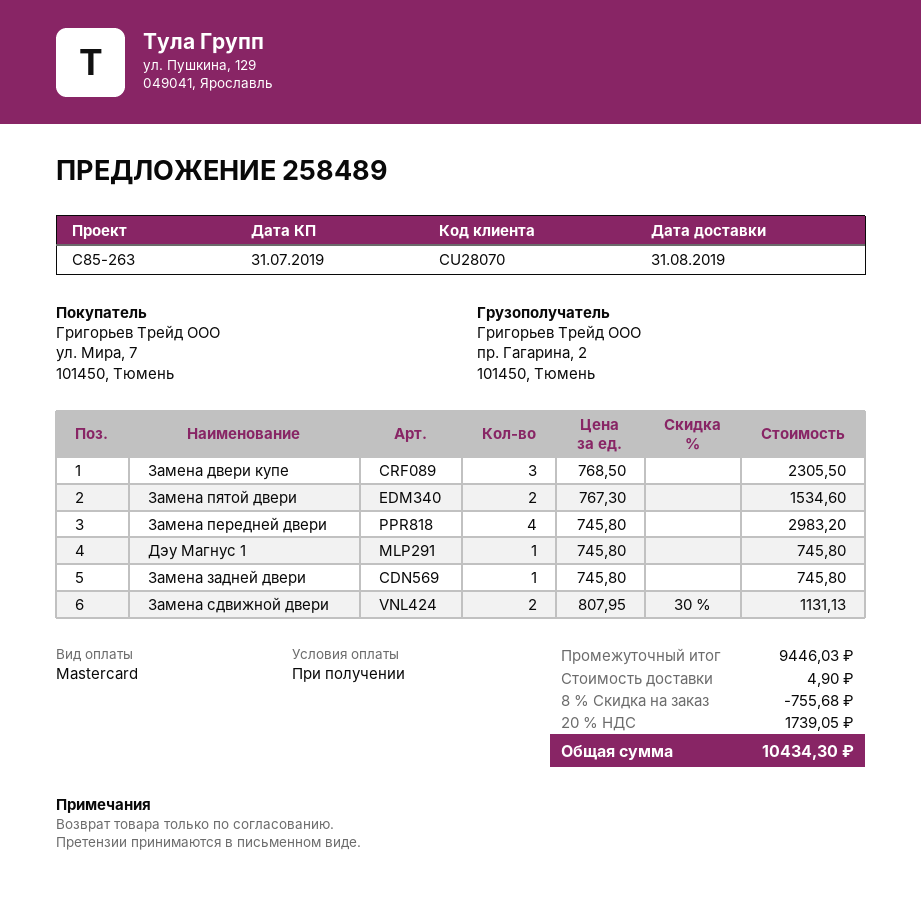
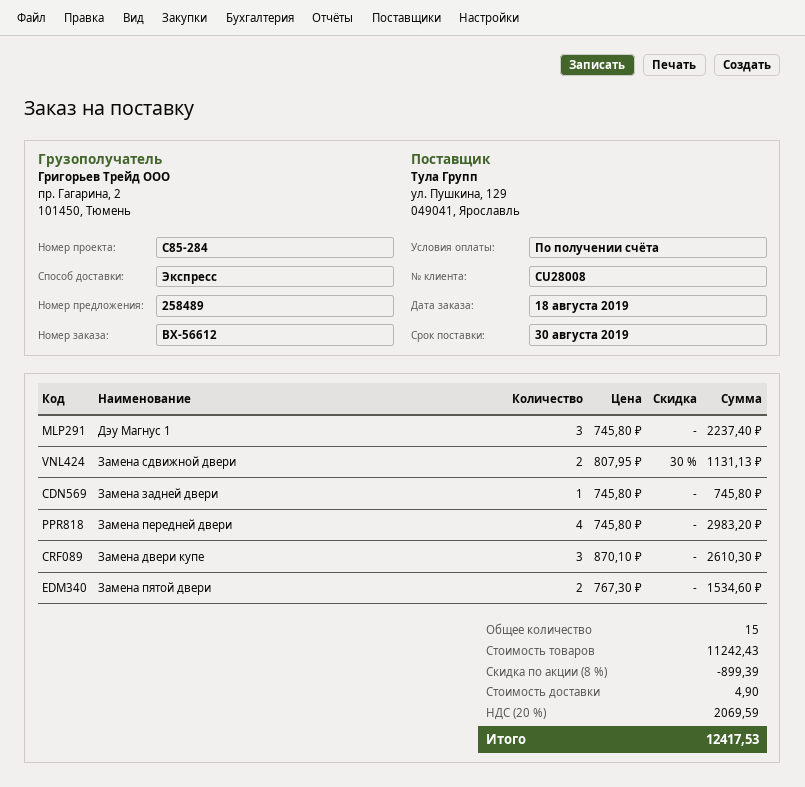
delivery date: 2019-08-31 -> 2019-08-30
customer number: CU28070 -> CU28008
reference: C85-263 -> C85-284
Замена двери купе: 3 x 768.50 = 2305.50 -> 3 x 870.10 = 2610.30
Дэу Магнус 1: 1 x 745.80 = 745.80 -> 3 x 745.80 = 2237.40
subtotal: 9446.03 -> 11242.43
discount: 8% = 755.68 -> 8% = 899.39
tax: 20% = 1739.05 -> 20% = 2069.59
total: 10434.30 -> 12417.53

